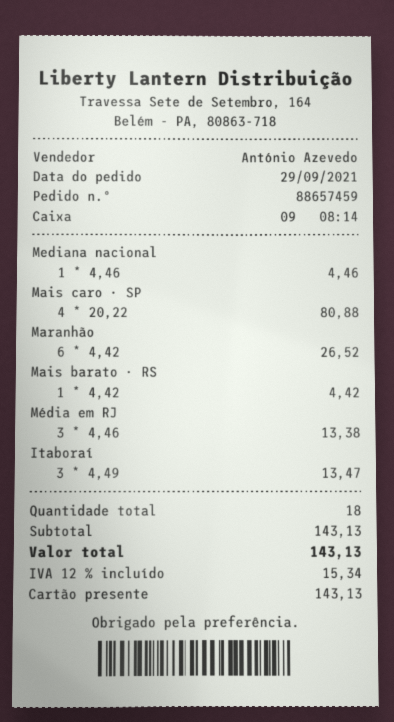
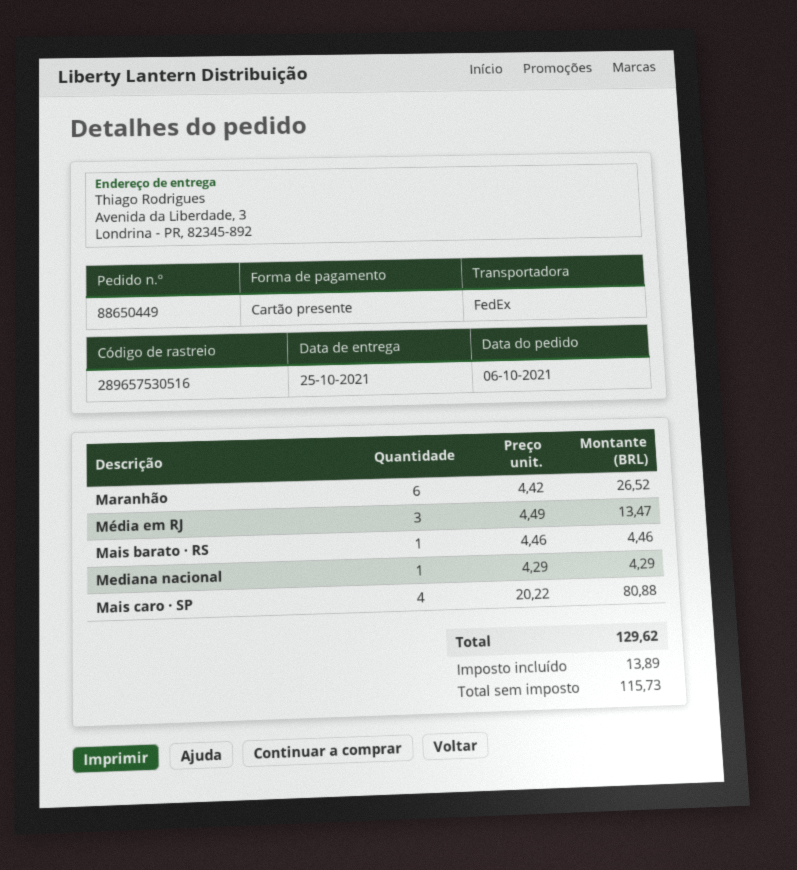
order number: 88657459 -> 88650449
order date: 2021-09-29 -> 2021-10-06
Mediana nacional: 1 x 4.46 = 4.46 -> 1 x 4.29 = 4.29
Mais barato · RS: 1 x 4.42 = 4.42 -> 1 x 4.46 = 4.46
Média em RJ: 3 x 4.46 = 13.38 -> 3 x 4.49 = 13.47
Itaboraí: 3 x 4.49 = 13.47 -> none
tax: 15.34 -> 13.89
total: 143.13 -> 129.62

